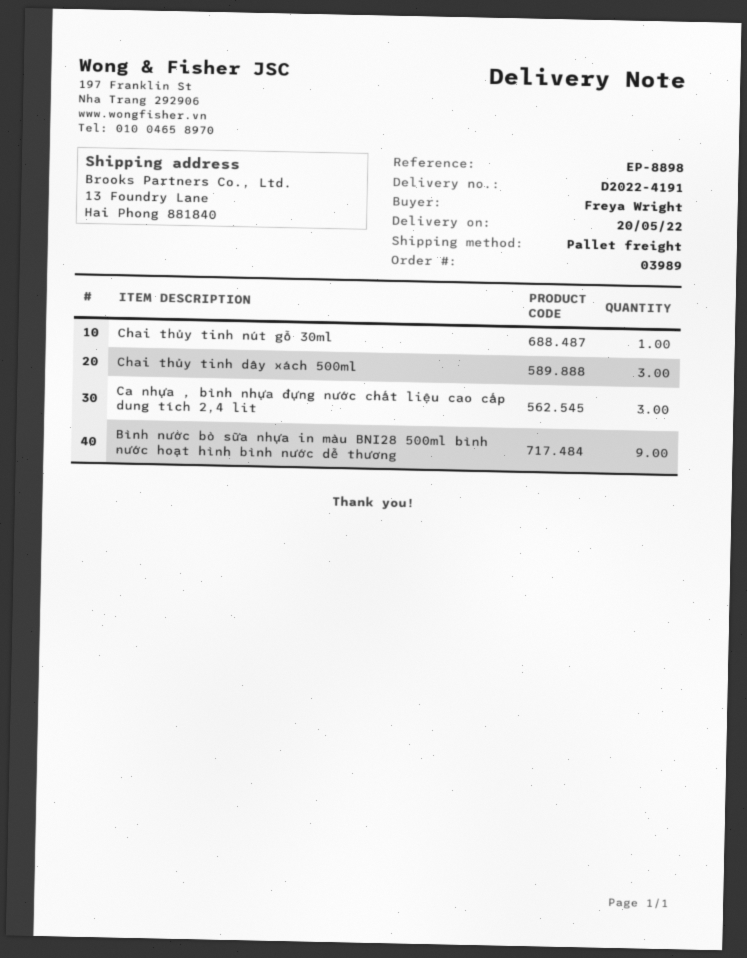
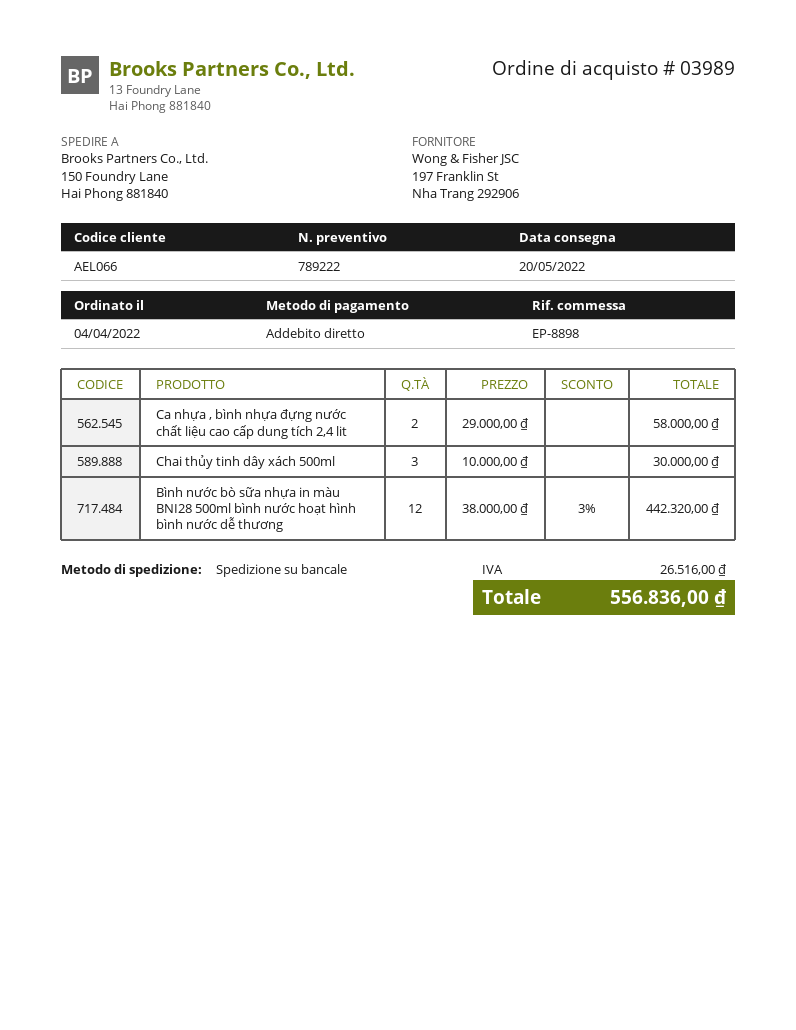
ship to: 13 Foundry Lane, Hai Phong 881840 -> 150 Foundry Lane, Hai Phong 881840
Chai thủy tinh nút gỗ 30ml: 1 -> none
Ca nhựa , bình nhựa đựng nước chất liệu cao cấp dung tích 2,4 lit: 3 -> 2
Bình nước bò sữa nhựa in màu BNI28 500ml bình nước hoạt hình bình nước dễ thương: 9 -> 12

